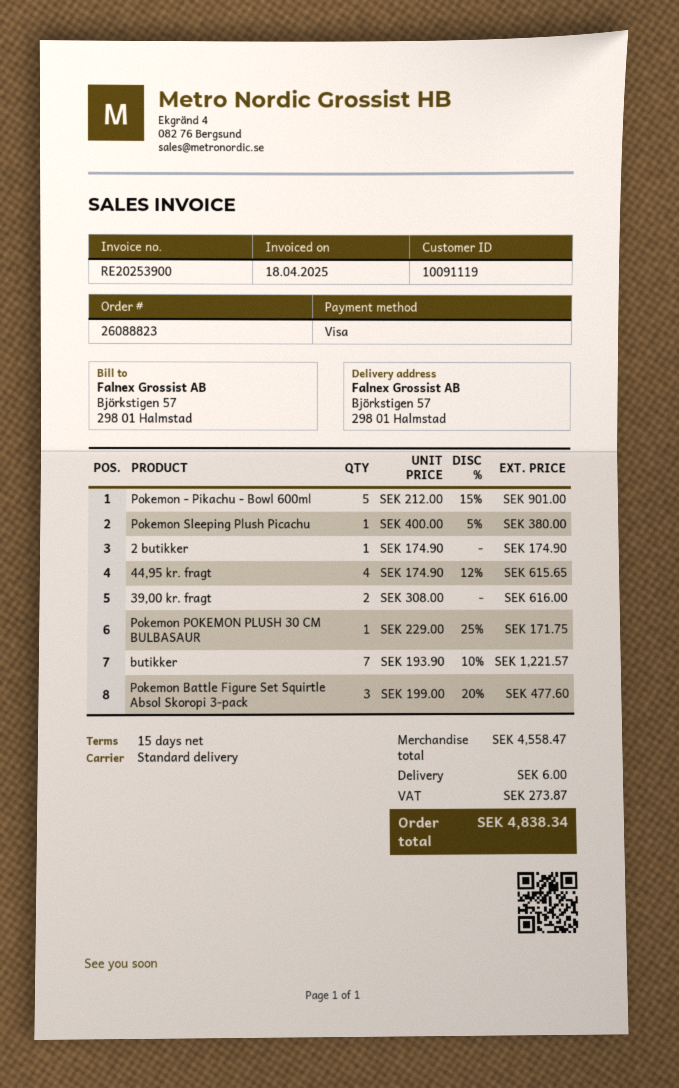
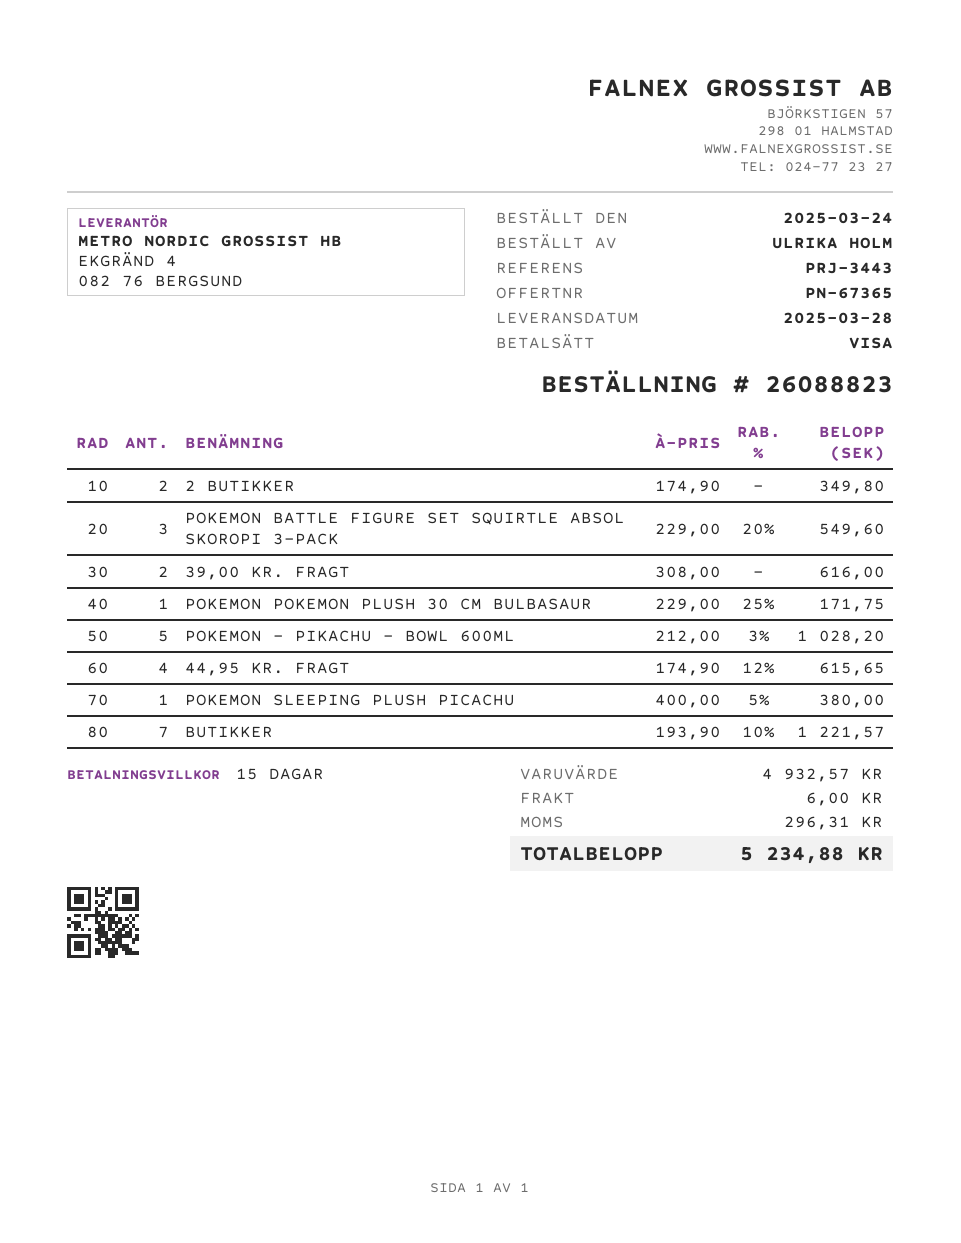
Pokemon - Pikachu - Bowl 600ml: 5 x 212.00 - 15% = 901.00 -> 5 x 212.00 - 3% = 1028.20
2 butikker: 1 x 174.90 = 174.90 -> 2 x 174.90 = 349.80
Pokemon Battle Figure Set Squirtle Absol Skoropi 3-pack: 3 x 199.00 - 20% = 477.60 -> 3 x 229.00 - 20% = 549.60
subtotal: 4558.47 -> 4932.57
tax: 273.87 -> 296.31
total: 4838.34 -> 5234.88

